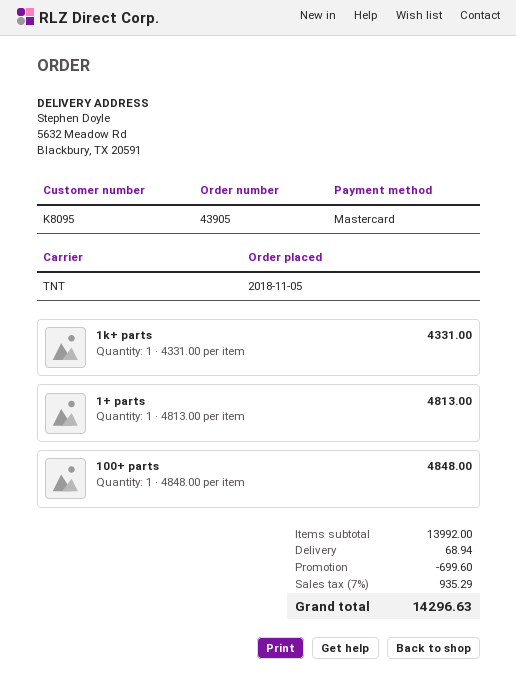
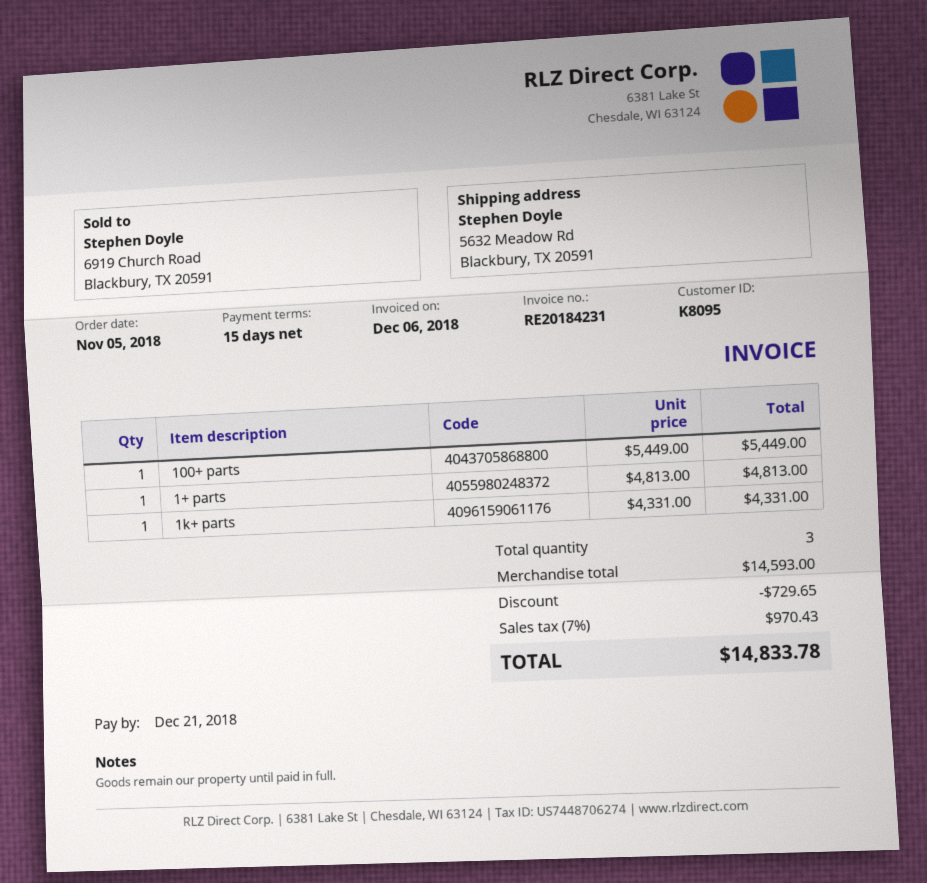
100+ parts: 1 x 4848.00 = 4848.00 -> 1 x 5449.00 = 5449.00
subtotal: 13992.00 -> 14593.00
discount: 699.60 -> 729.65
shipping: 68.94 -> none
tax: 7% = 935.29 -> 7% = 970.43
total: 14296.63 -> 14833.78

